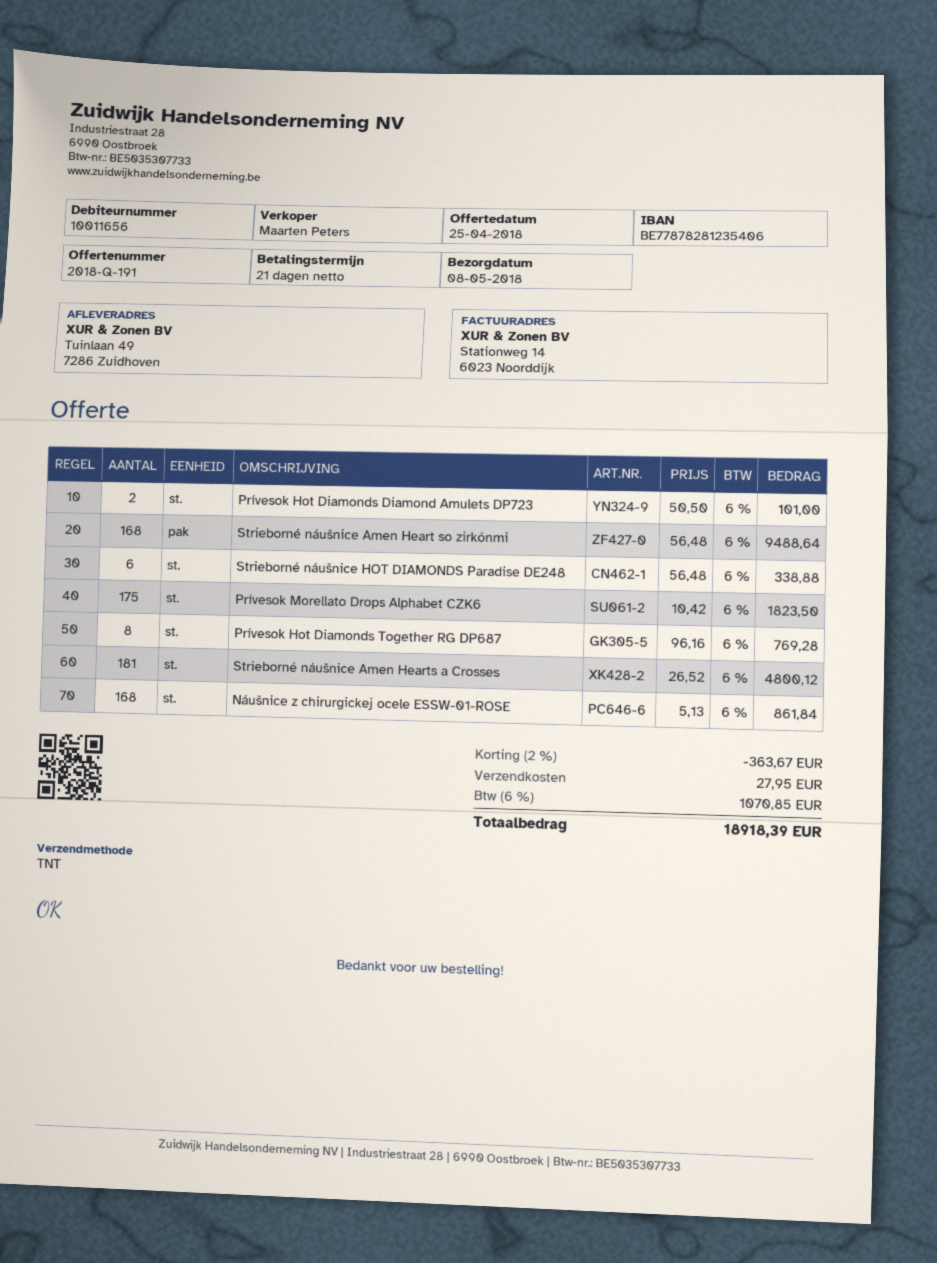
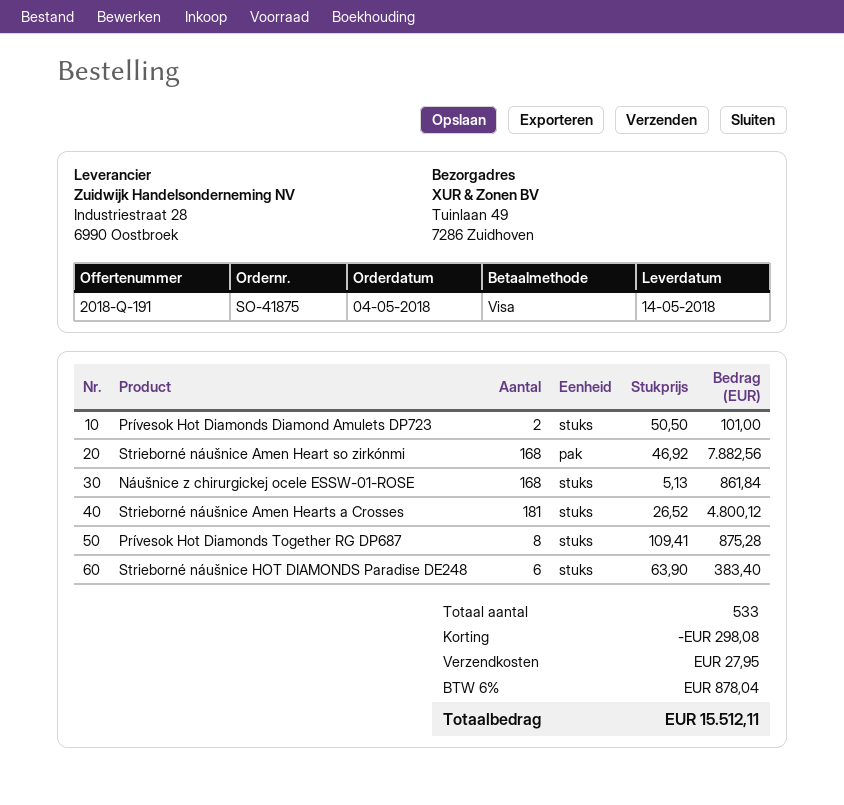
delivery date: 2018-05-08 -> 2018-05-14
Strieborné náušnice Amen Heart so zirkónmi: 168 x 56.48 = 9488.64 -> 168 x 46.92 = 7882.56
Strieborné náušnice HOT DIAMONDS Paradise DE248: 6 x 56.48 = 338.88 -> 6 x 63.90 = 383.40
Prívesok Morellato Drops Alphabet CZK6: 175 x 10.42 = 1823.50 -> none
Prívesok Hot Diamonds Together RG DP687: 8 x 96.16 = 769.28 -> 8 x 109.41 = 875.28
discount: 363.67 -> 298.08
tax: 6% = 1070.85 -> 6% = 878.04
total: 18918.39 -> 15512.11

